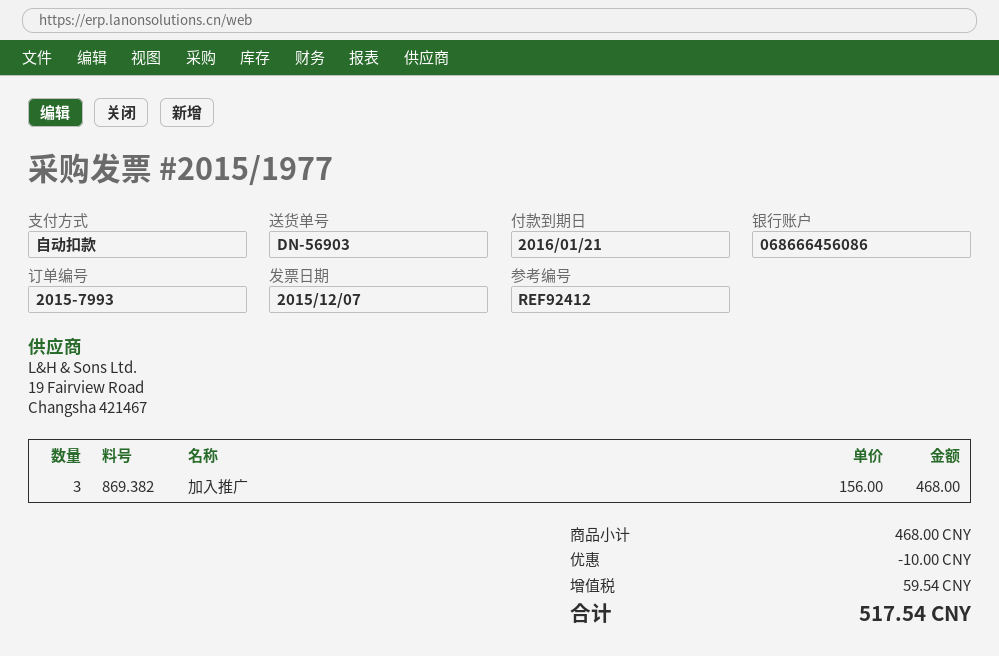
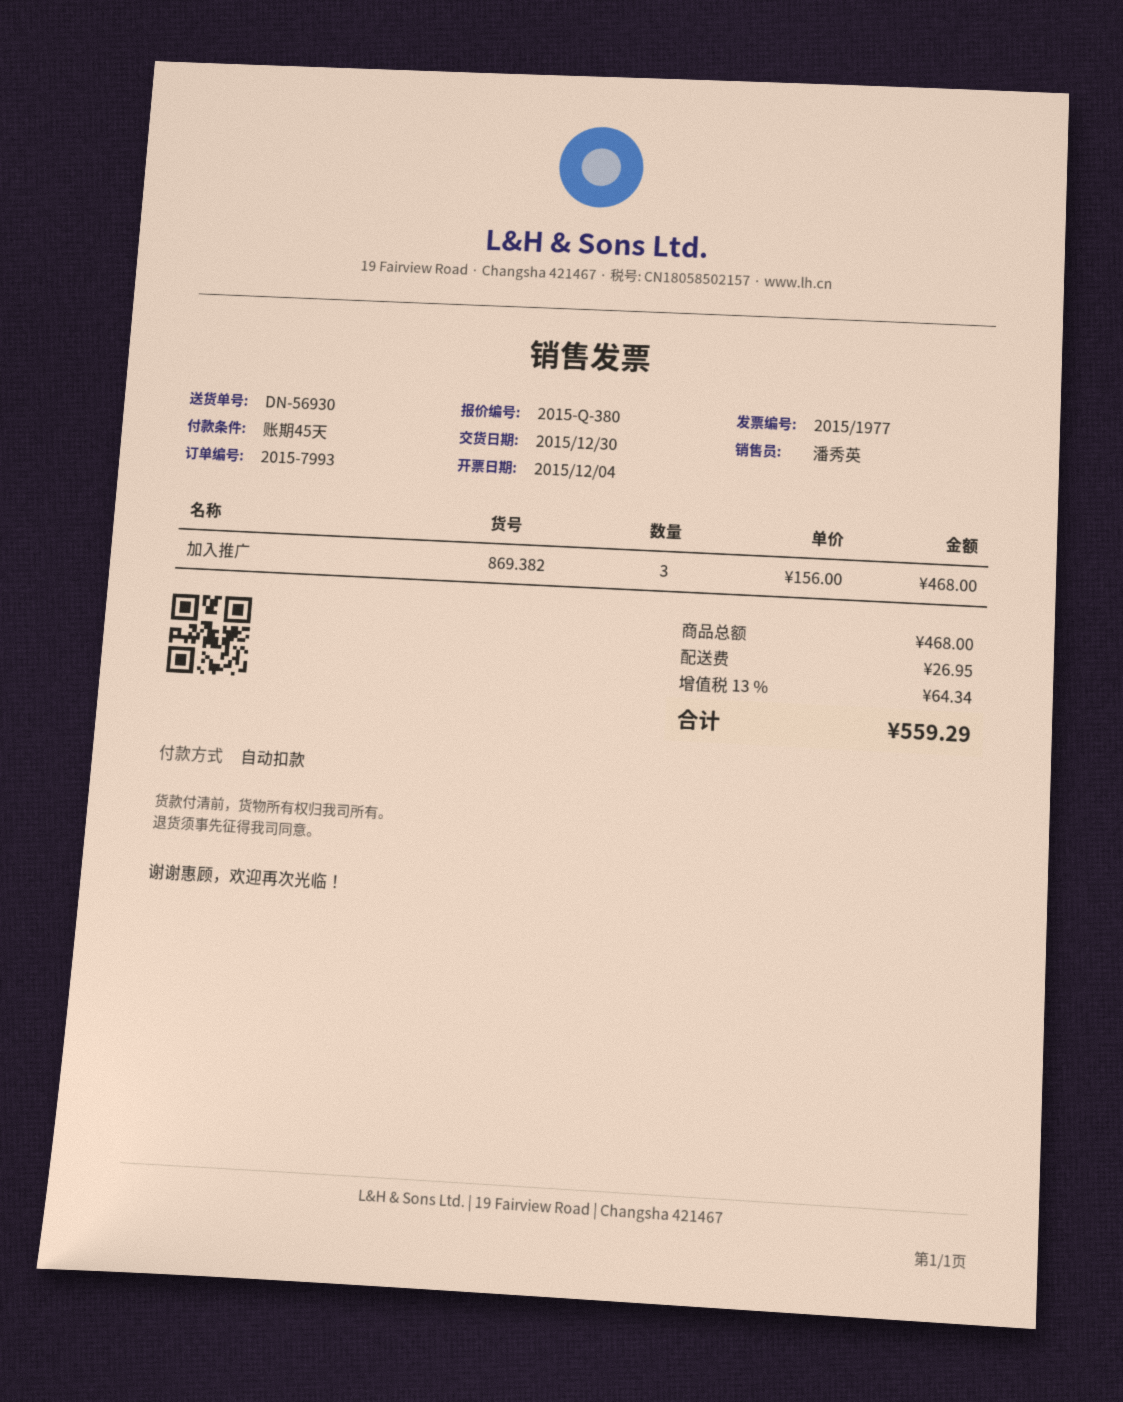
delivery note number: DN-56903 -> DN-56930
invoice date: 2015-12-07 -> 2015-12-04
discount: 10.00 -> none
shipping: none -> 26.95
tax: 59.54 -> 64.34
total: 517.54 -> 559.29

